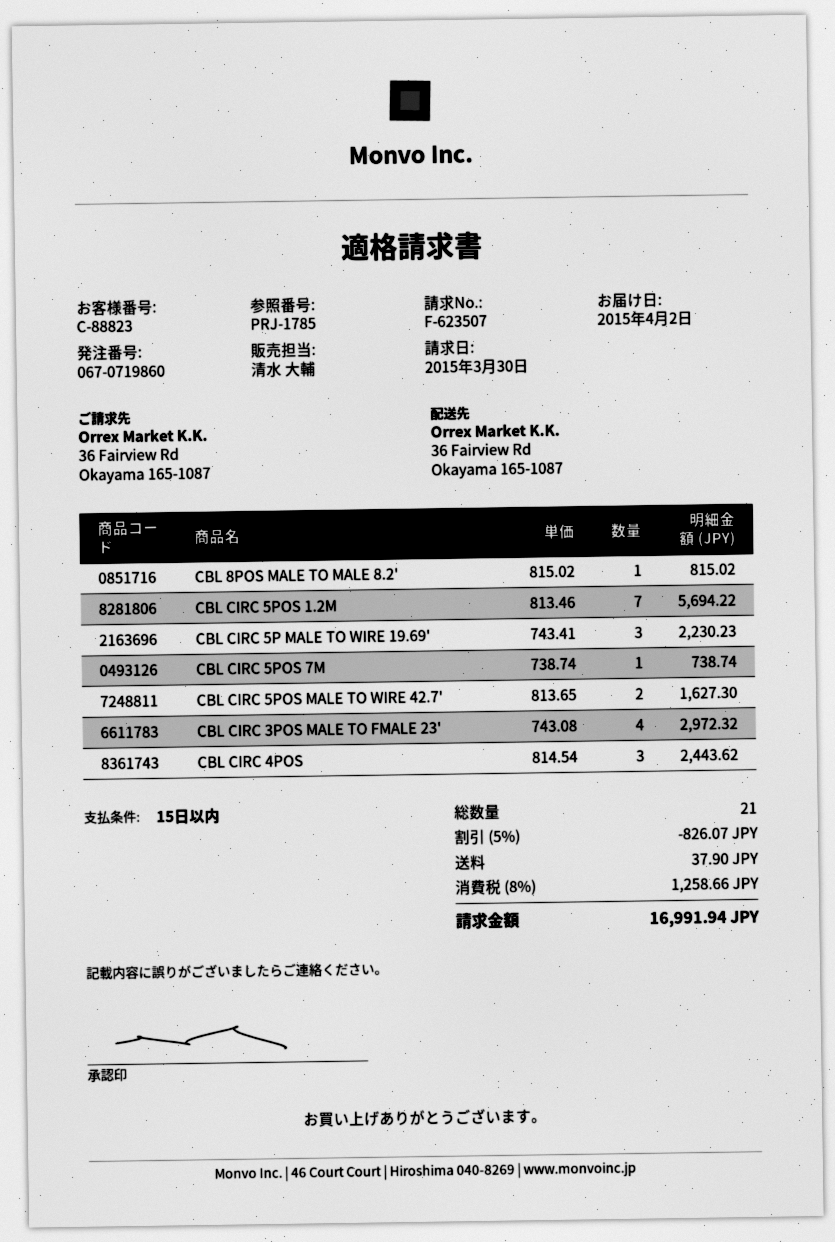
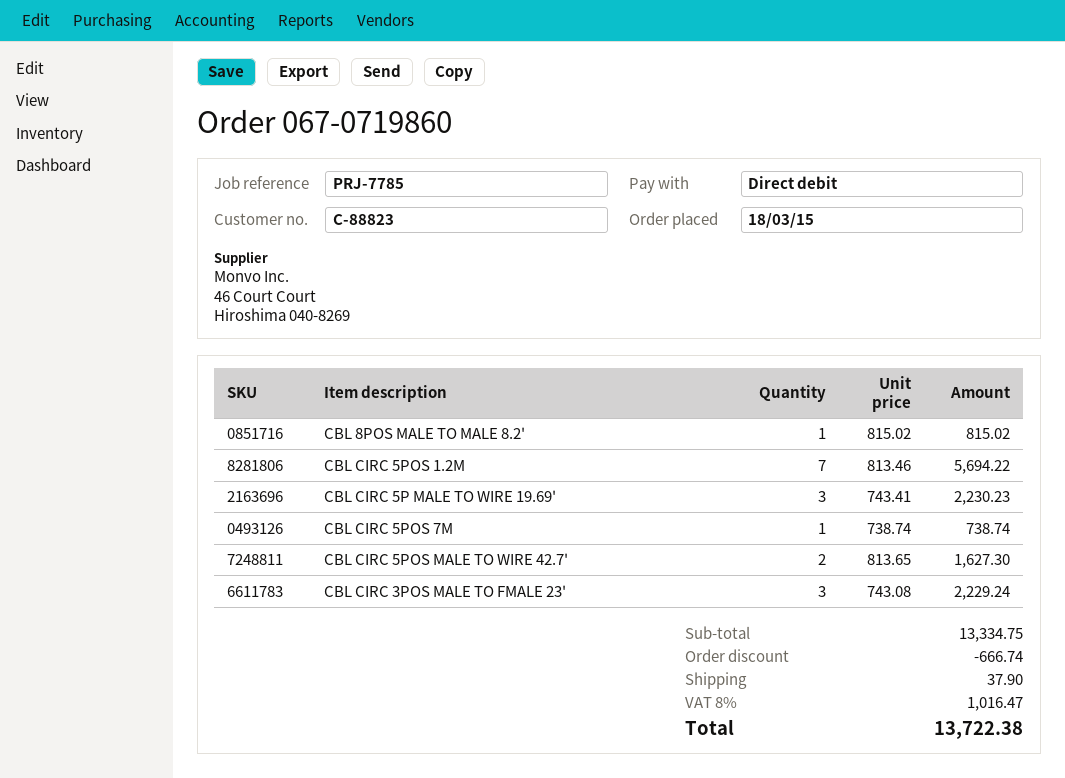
reference: PRJ-1785 -> PRJ-7785
CBL CIRC 3POS MALE TO FMALE 23': 4 x 743.08 = 2972.32 -> 3 x 743.08 = 2229.24
CBL CIRC 4POS: 3 x 814.54 = 2443.62 -> none
discount: 826.07 -> 666.74
tax: 8% = 1258.66 -> 8% = 1016.47
total: 16991.94 -> 13722.38

